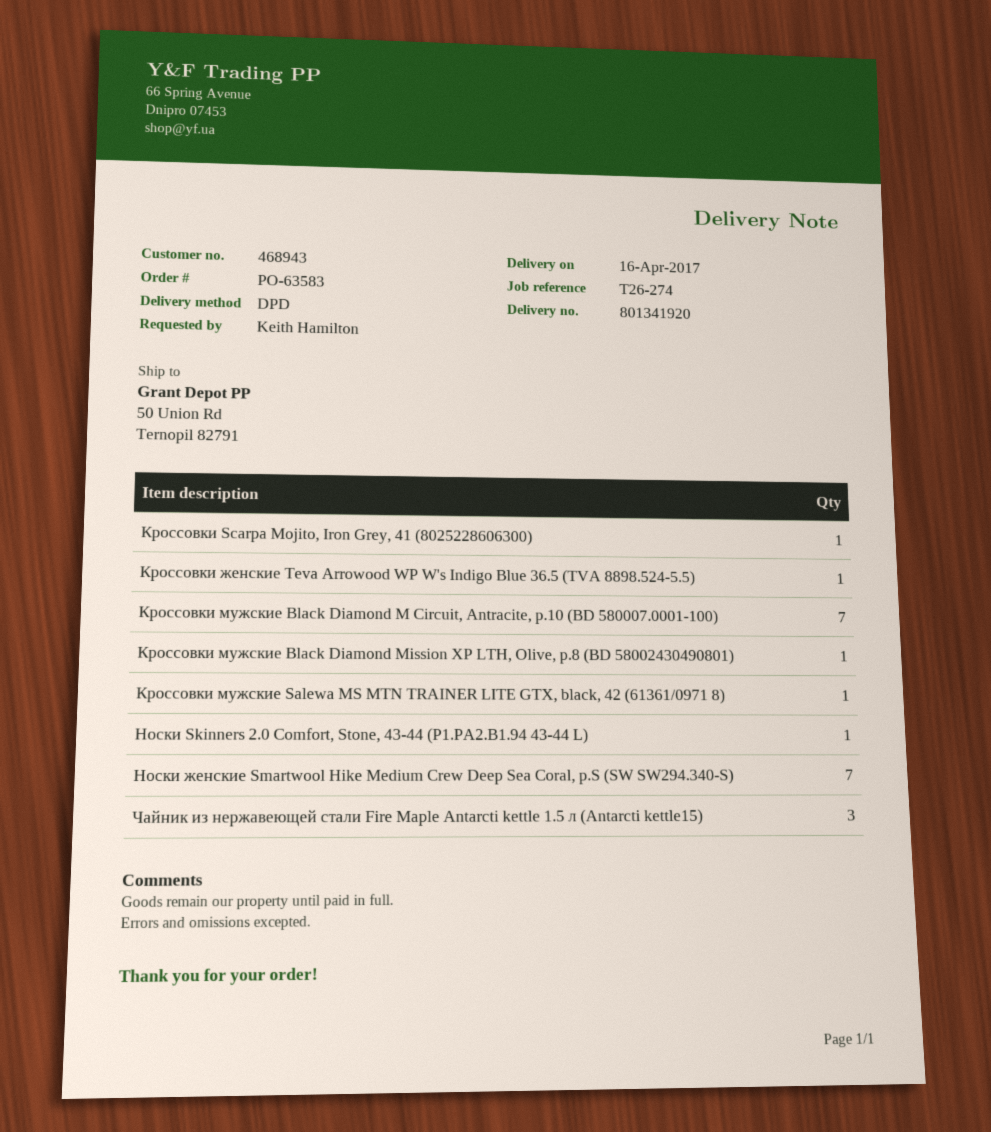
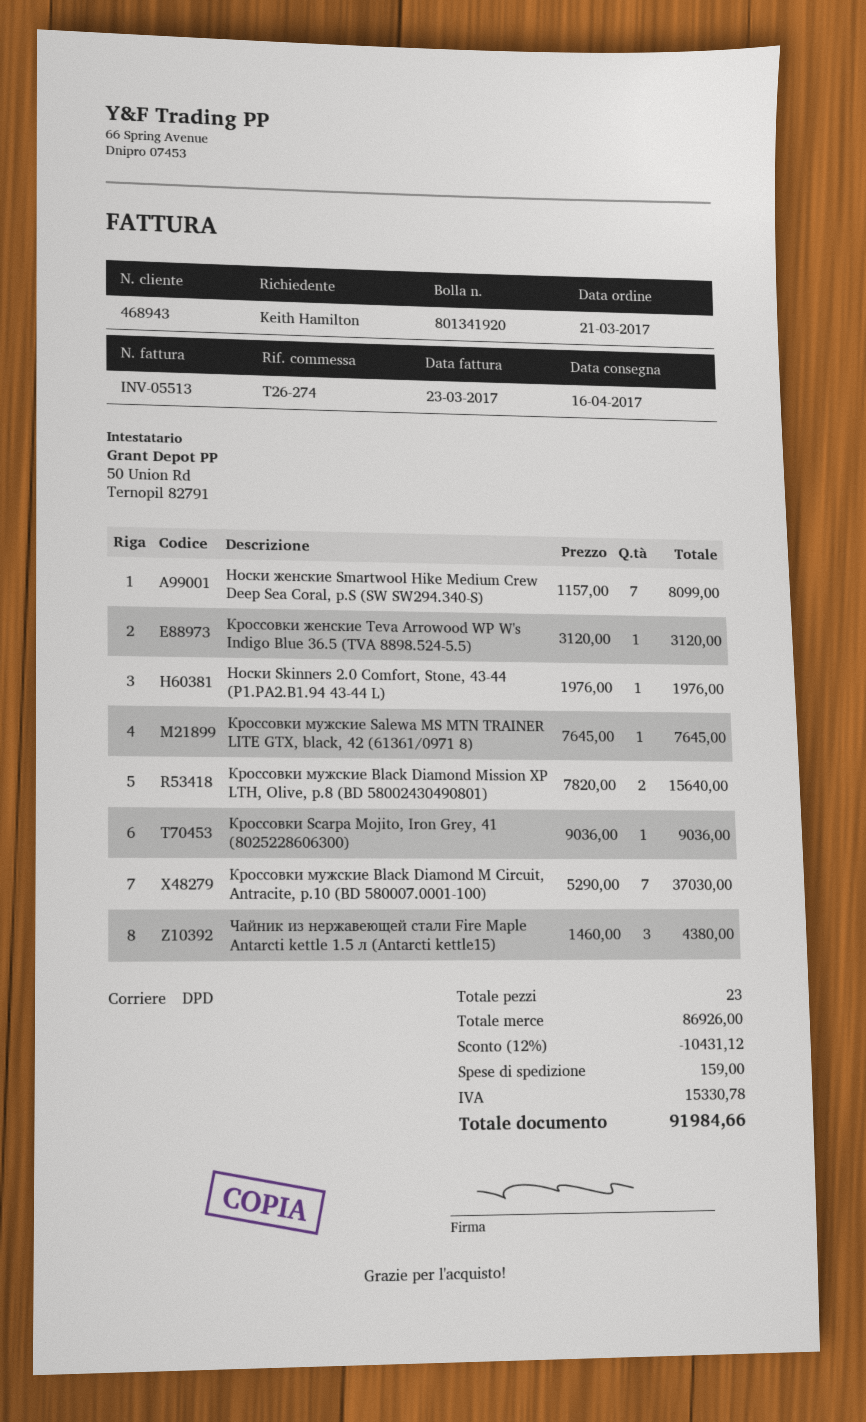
Кроссовки мужские Black Diamond Mission XP LTH, Olive, р.8 (BD 58002430490801): 1 -> 2

